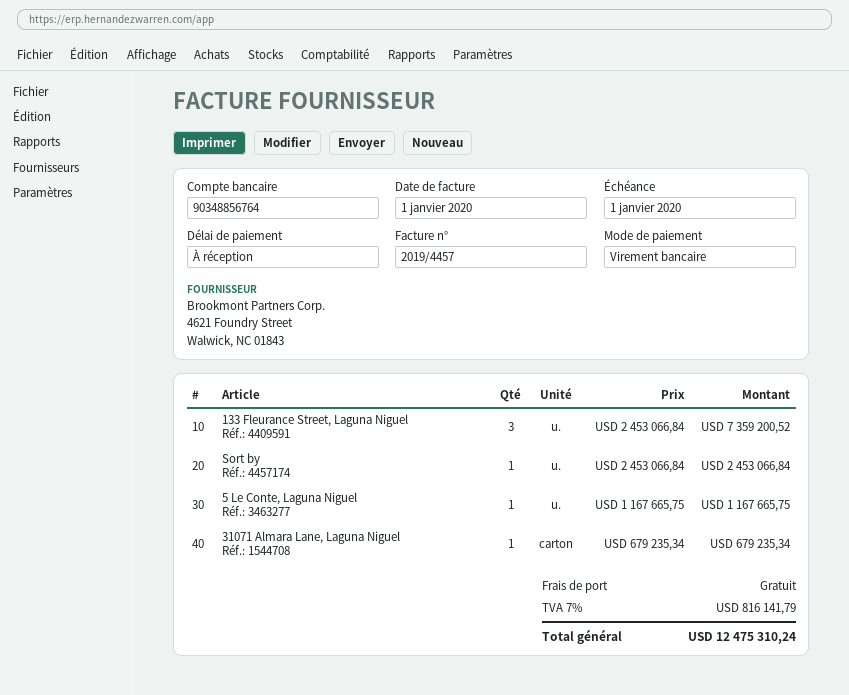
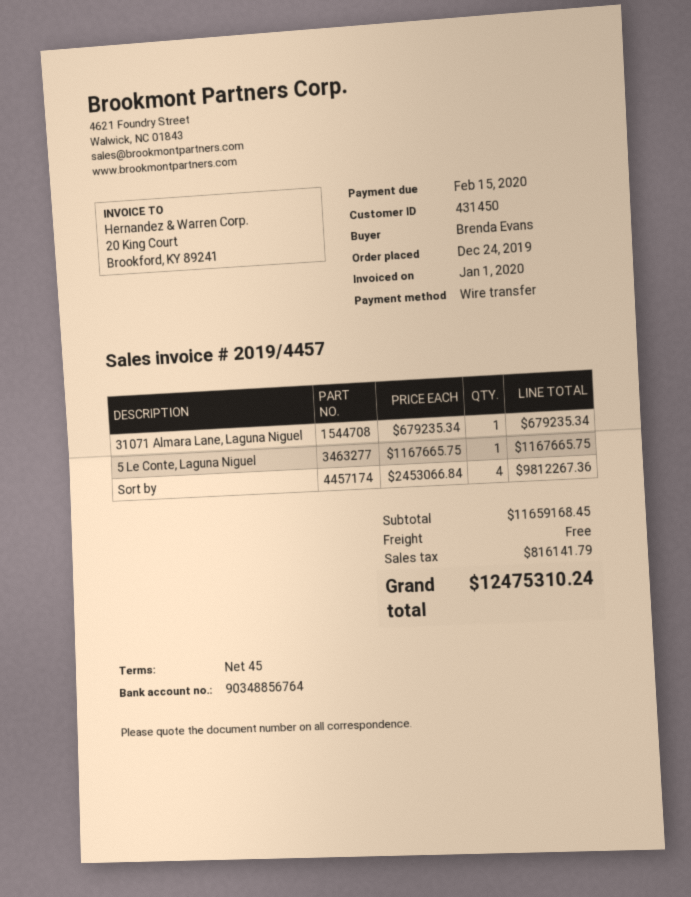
payment terms: on receipt -> 45 days
due date: 2020-01-01 -> 2020-02-15
133 Fleurance Street, Laguna Niguel: 3 x 2453066.84 = 7359200.52 -> none
Sort by: 1 x 2453066.84 = 2453066.84 -> 4 x 2453066.84 = 9812267.36

